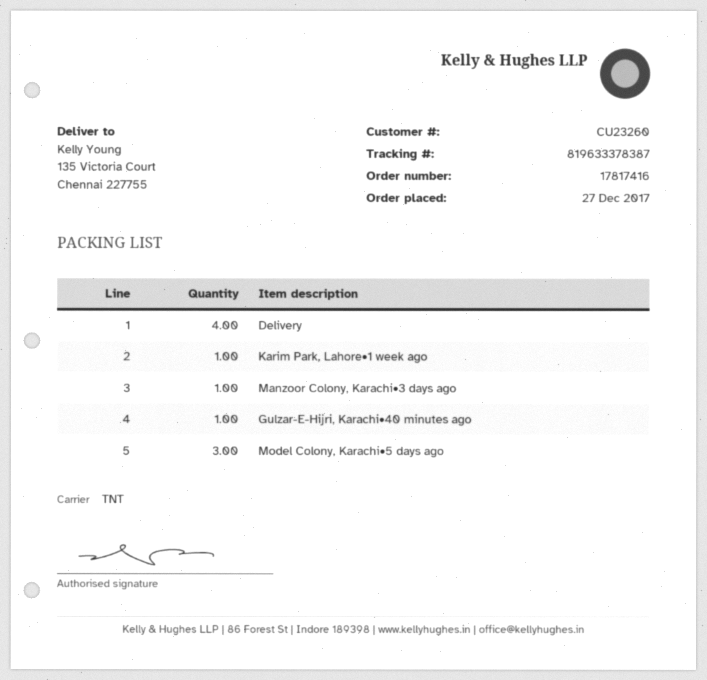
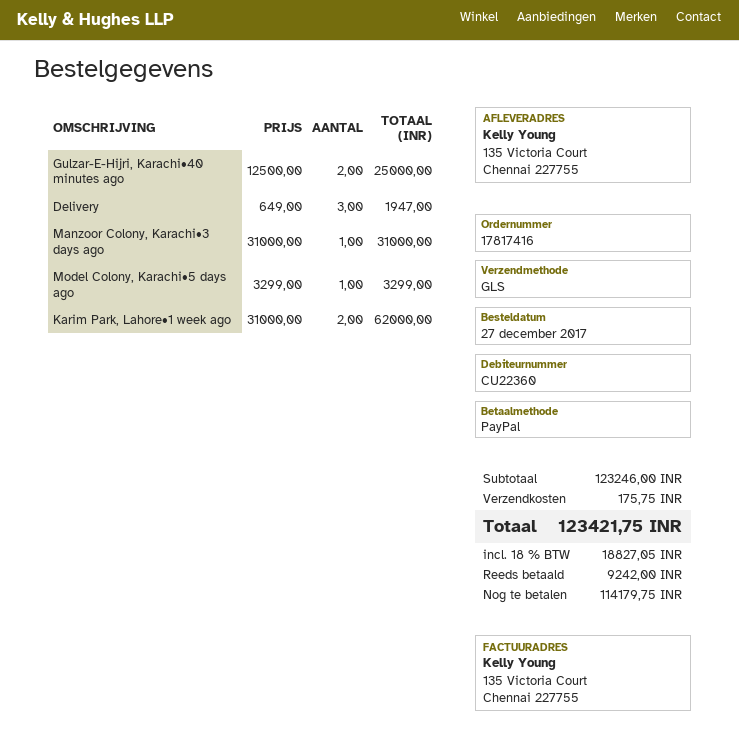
customer number: CU23260 -> CU22360
shipping method: TNT -> GLS
Delivery: 4 -> 3
Karim Park, Lahore•1 week ago: 1 -> 2
Gulzar-E-Hijri, Karachi•40 minutes ago: 1 -> 2
Model Colony, Karachi•5 days ago: 3 -> 1

